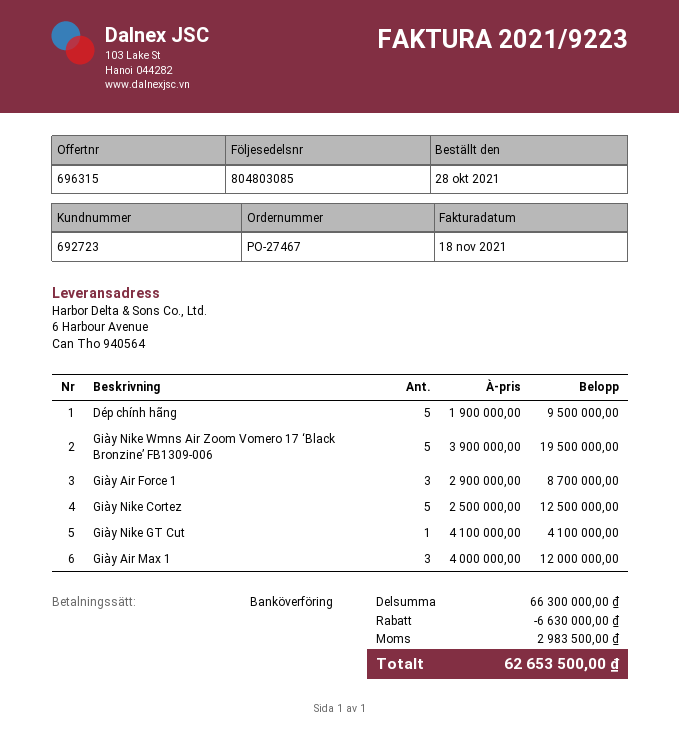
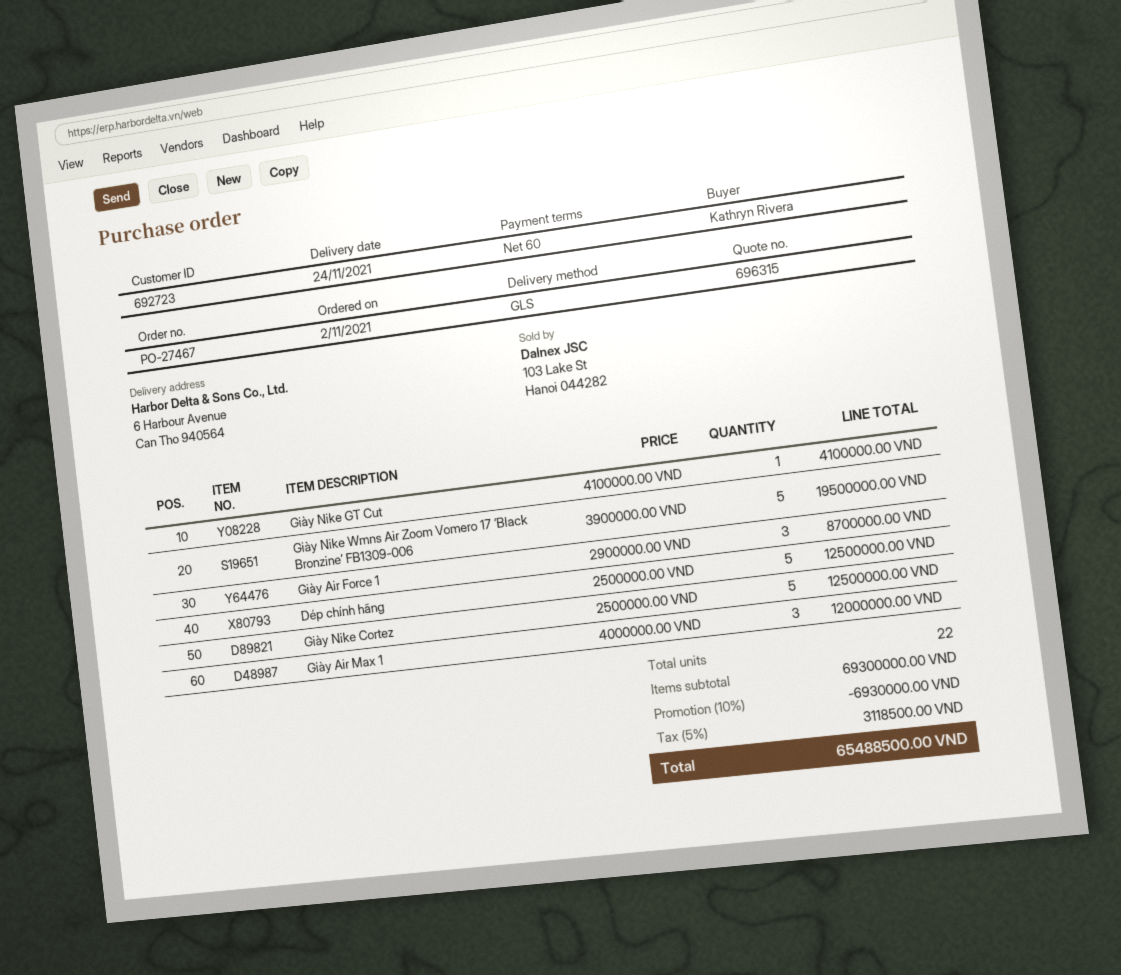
order date: 2021-10-28 -> 2021-11-02
Dép chính hãng: 5 x 1900000.00 = 9500000.00 -> 5 x 2500000.00 = 12500000.00
subtotal: 66300000.00 -> 69300000.00
discount: 6630000.00 -> 6930000.00
tax: 2983500.00 -> 3118500.00
total: 62653500.00 -> 65488500.00

